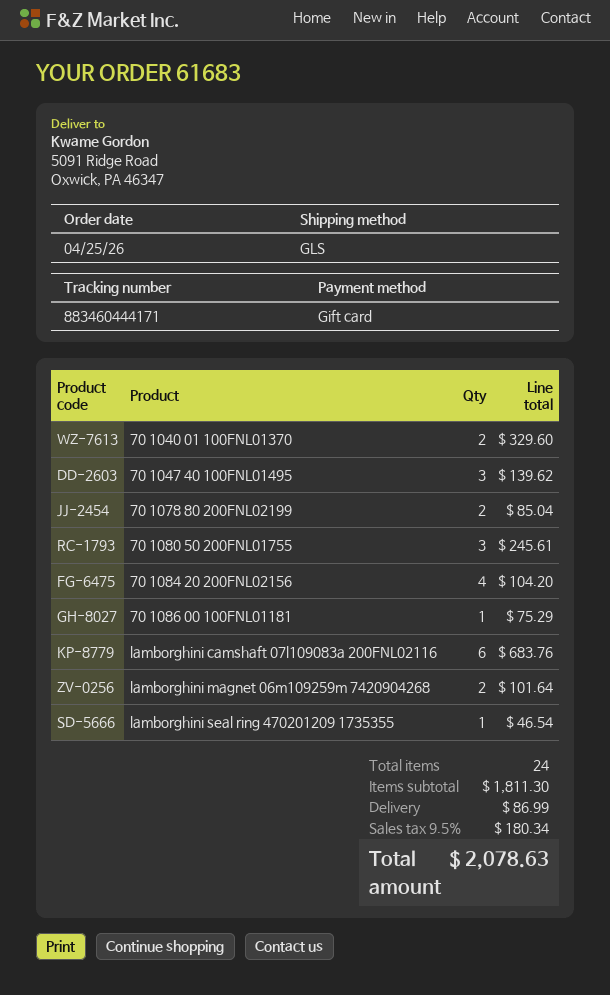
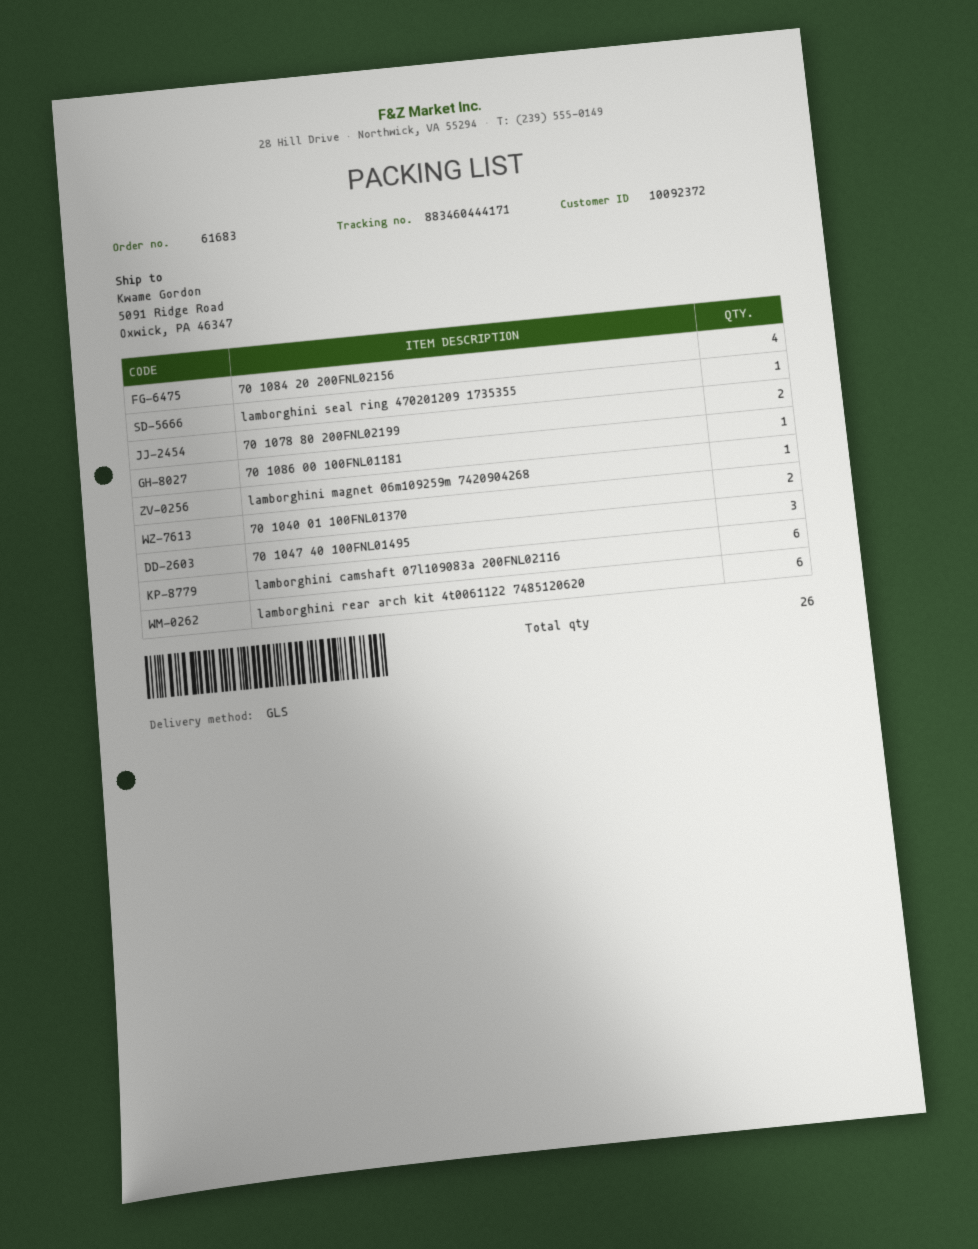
70 1080 50 200FNL01755: 3 -> none
lamborghini magnet 06m109259m 7420904268: 2 -> 1
lamborghini rear arch kit 4t0061122 7485120620: none -> 6
total quantity: 24 -> 26

